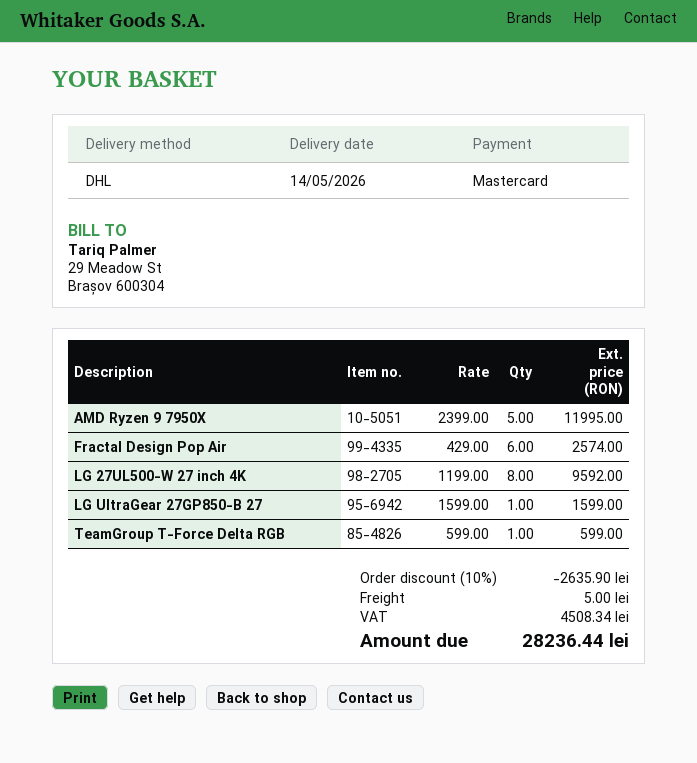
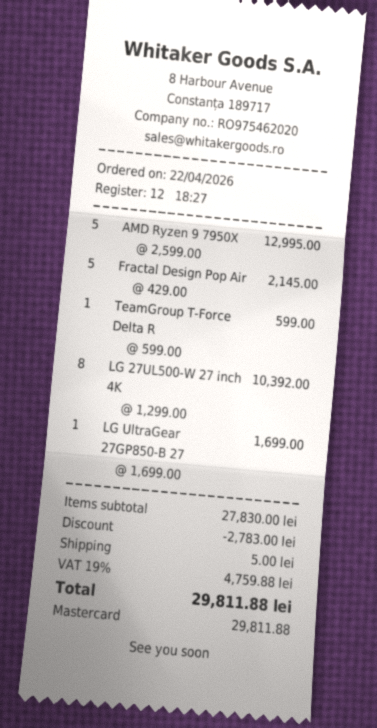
AMD Ryzen 9 7950X: 5 x 2399.00 = 11995.00 -> 5 x 2599.00 = 12995.00
Fractal Design Pop Air: 6 x 429.00 = 2574.00 -> 5 x 429.00 = 2145.00
LG 27UL500-W 27 inch 4K: 8 x 1199.00 = 9592.00 -> 8 x 1299.00 = 10392.00
LG UltraGear 27GP850-B 27: 1 x 1599.00 = 1599.00 -> 1 x 1699.00 = 1699.00
discount: 2635.90 -> 2783.00
tax: 4508.34 -> 4759.88
total: 28236.44 -> 29811.88

